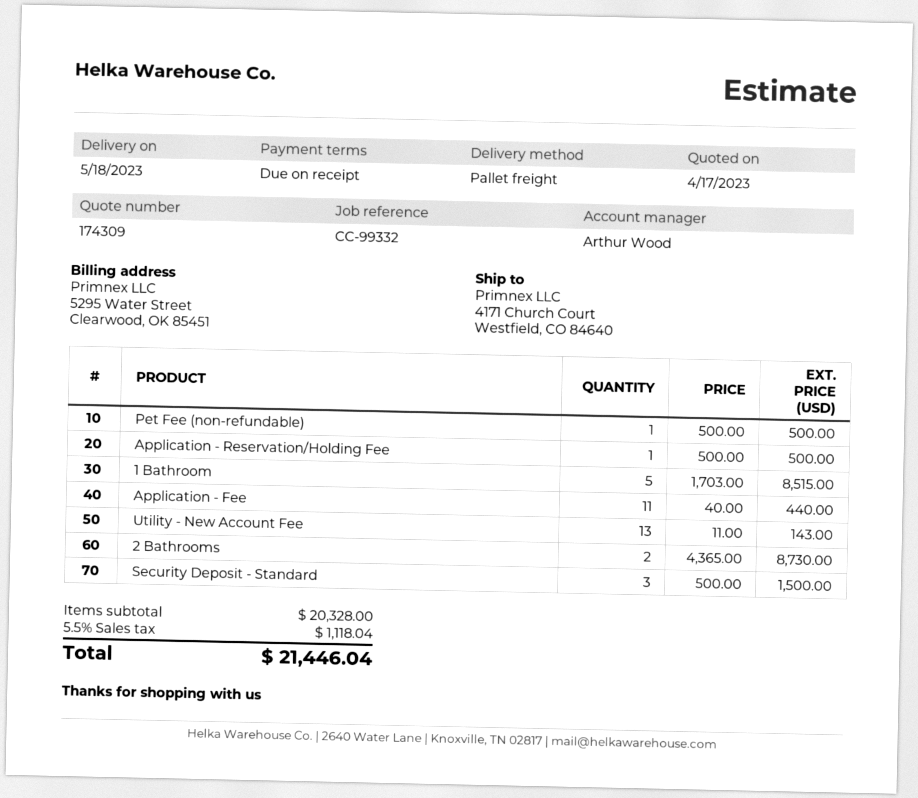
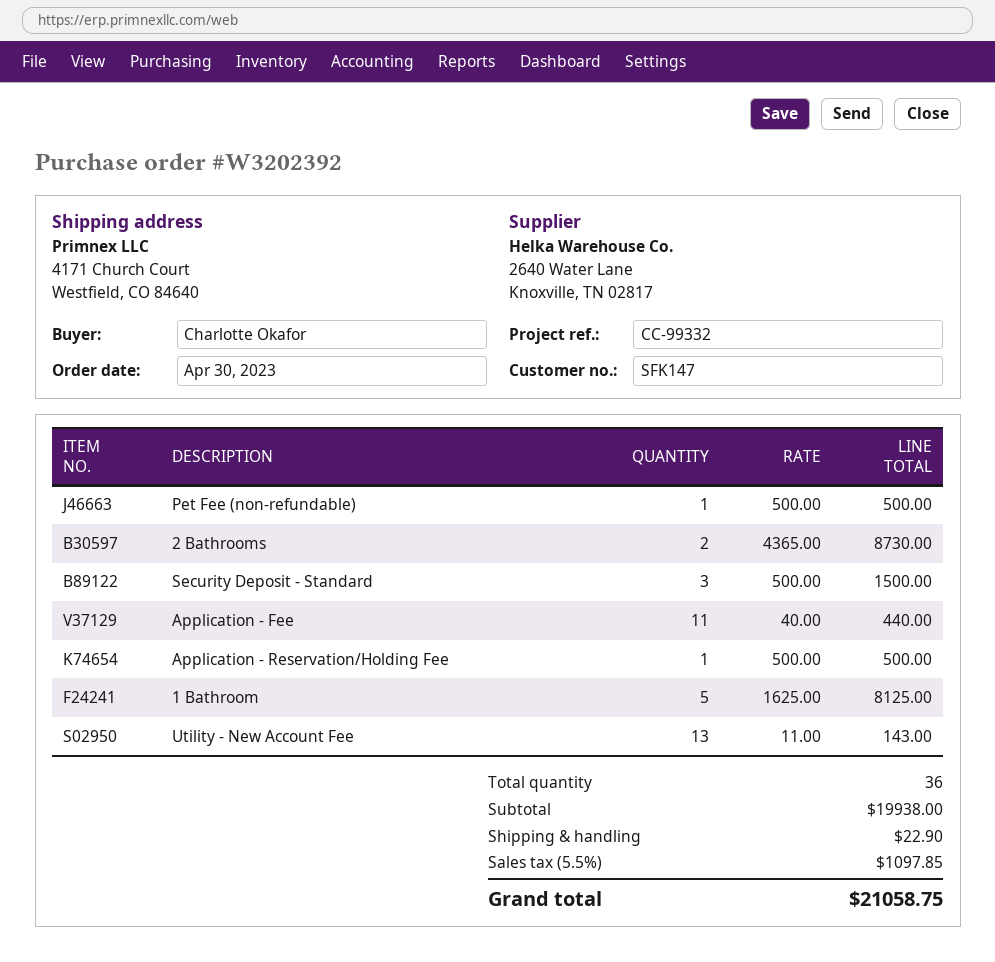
1 Bathroom: 5 x 1703.00 = 8515.00 -> 5 x 1625.00 = 8125.00
subtotal: 20328.00 -> 19938.00
shipping: none -> 22.90
tax: 5.5% = 1118.04 -> 5.5% = 1097.85
total: 21446.04 -> 21058.75

